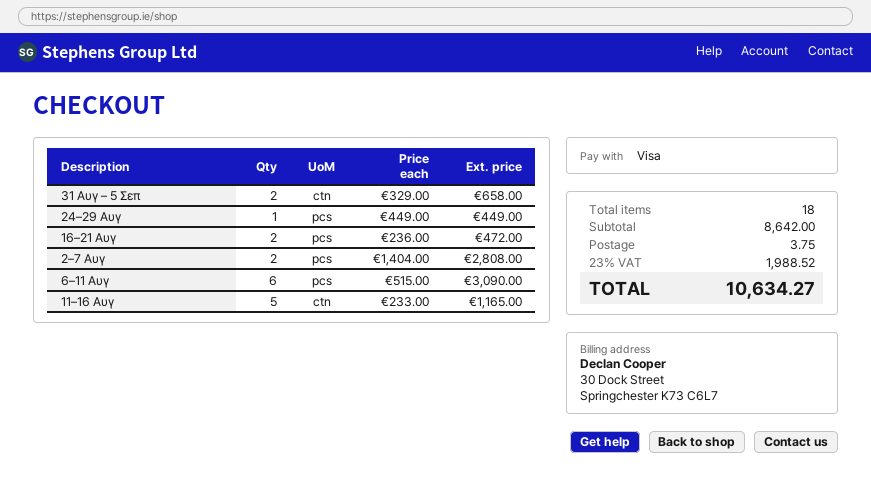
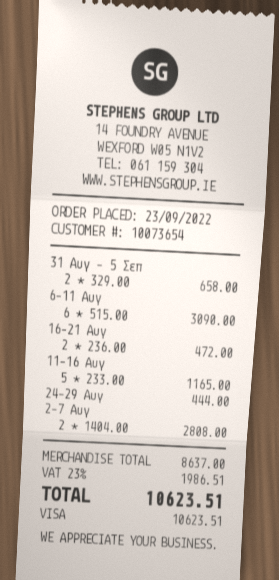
24–29 Αυγ: 1 x 449.00 = 449.00 -> 1 x 444.00 = 444.00
subtotal: 8642.00 -> 8637.00
shipping: 3.75 -> none
tax: 23% = 1988.52 -> 23% = 1986.51
total: 10634.27 -> 10623.51

